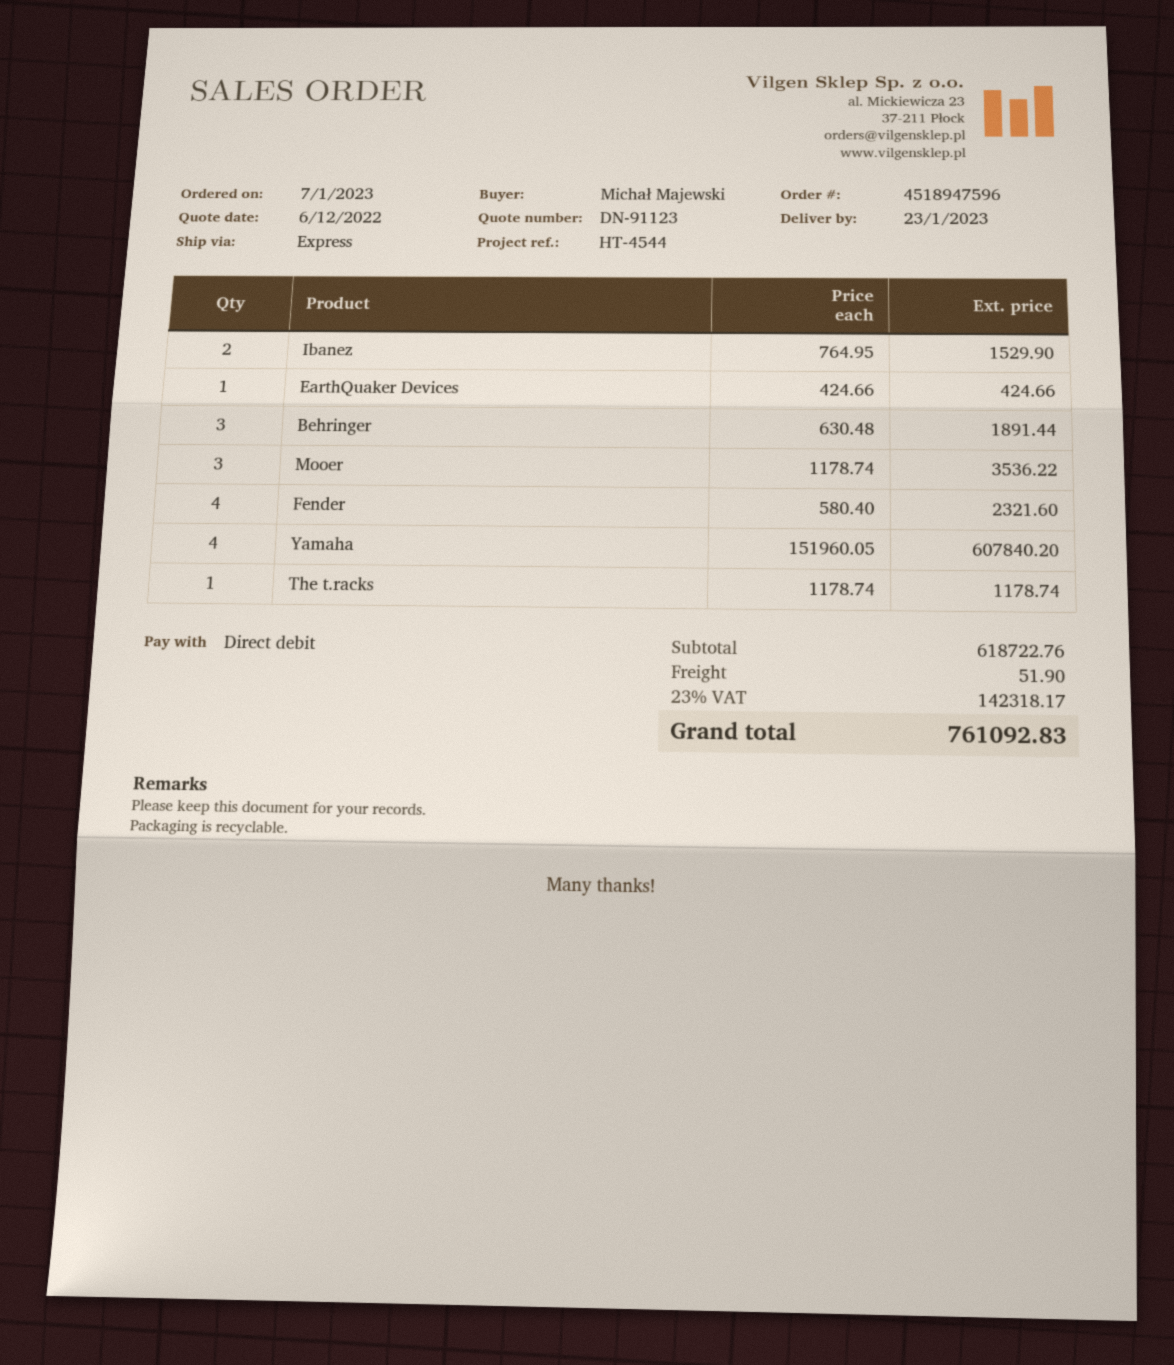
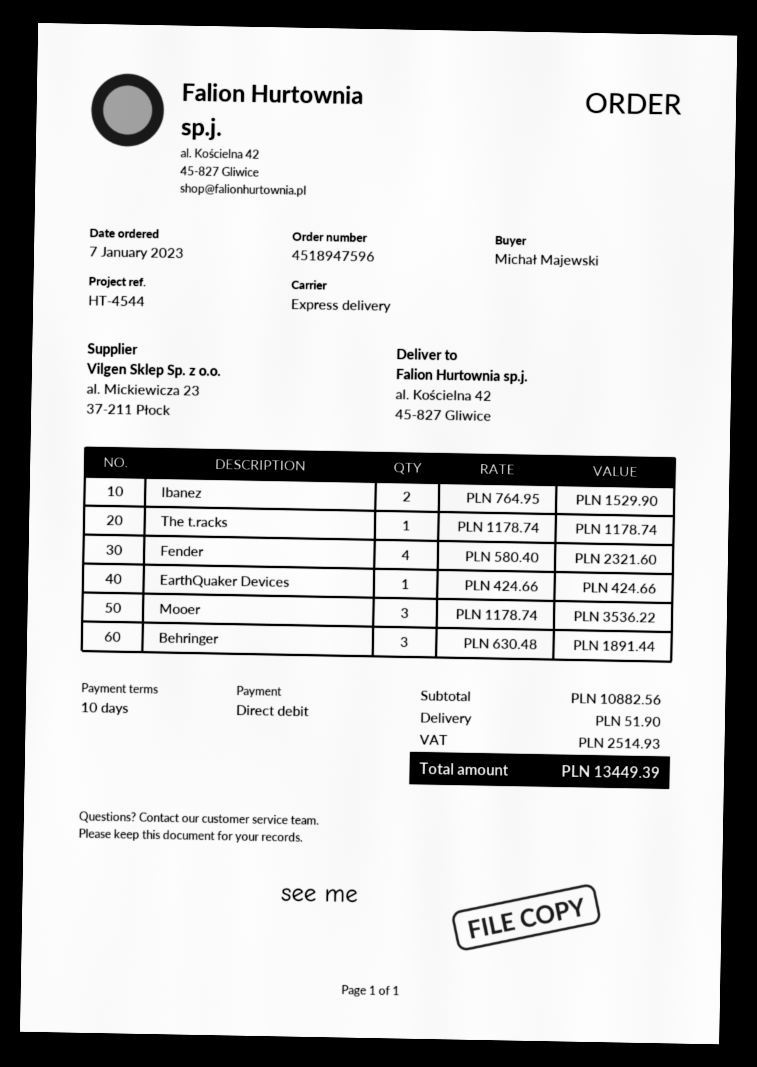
Yamaha: 4 x 151960.05 = 607840.20 -> none
subtotal: 618722.76 -> 10882.56
tax: 142318.17 -> 2514.93
total: 761092.83 -> 13449.39

